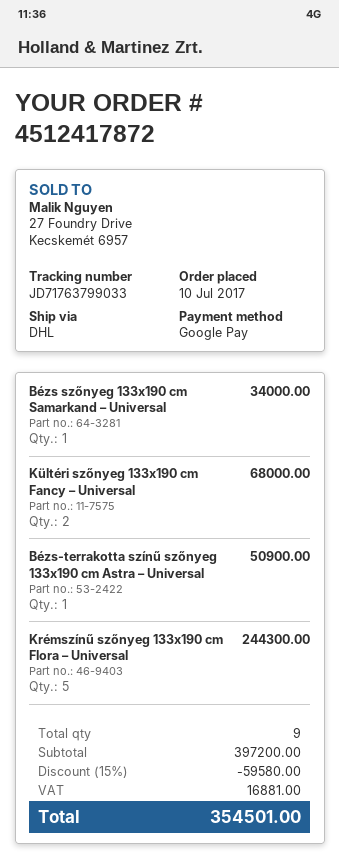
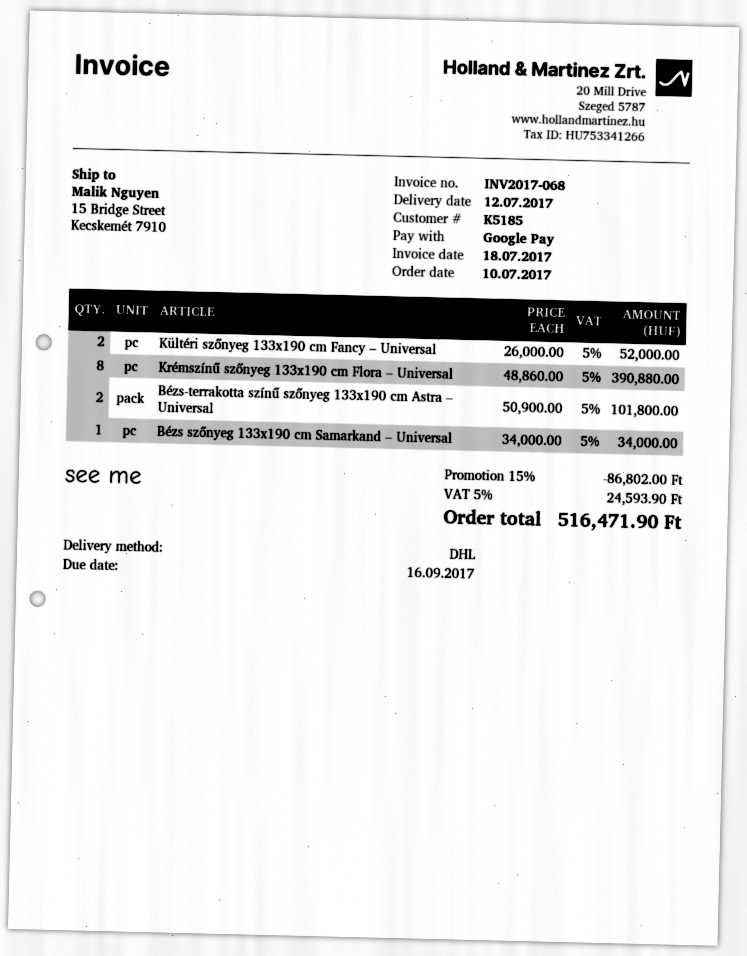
Kültéri szőnyeg 133x190 cm Fancy – Universal: 2 for 68000.00 -> 2 for 52000.00
Bézs-terrakotta színű szőnyeg 133x190 cm Astra – Universal: 1 for 50900.00 -> 2 for 101800.00
Krémszínű szőnyeg 133x190 cm Flora – Universal: 5 for 244300.00 -> 8 for 390880.00
discount: 15% = 59580.00 -> 15% = 86802.00
tax: 16881.00 -> 24593.90
total: 354501.00 -> 516471.90

